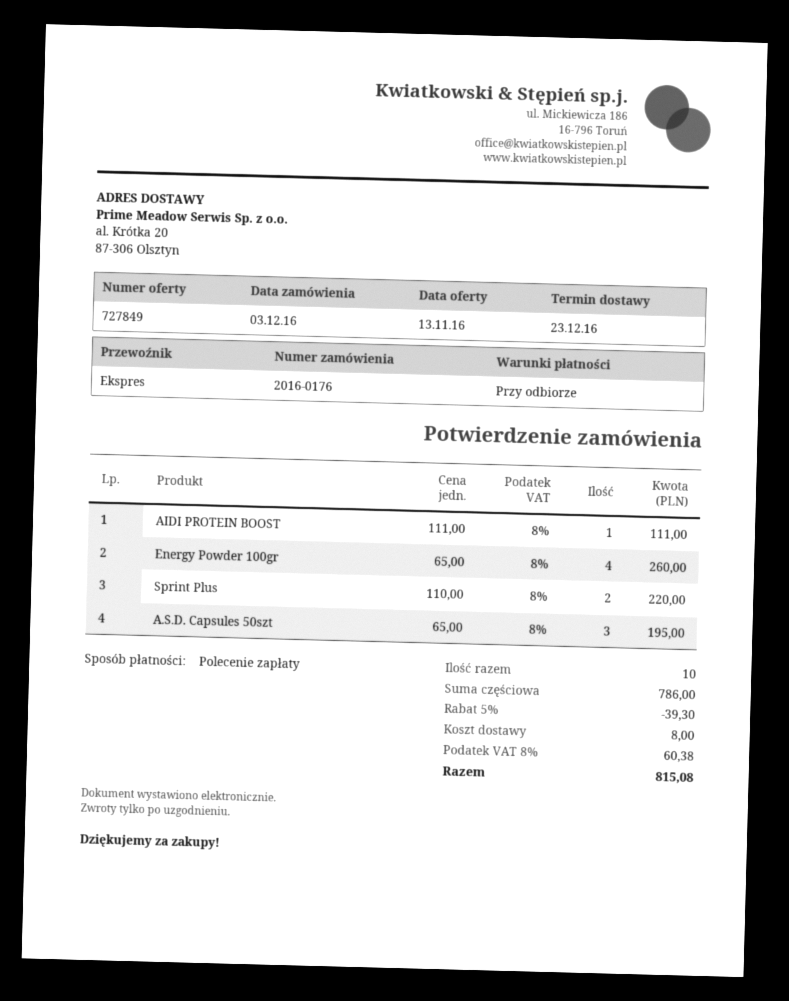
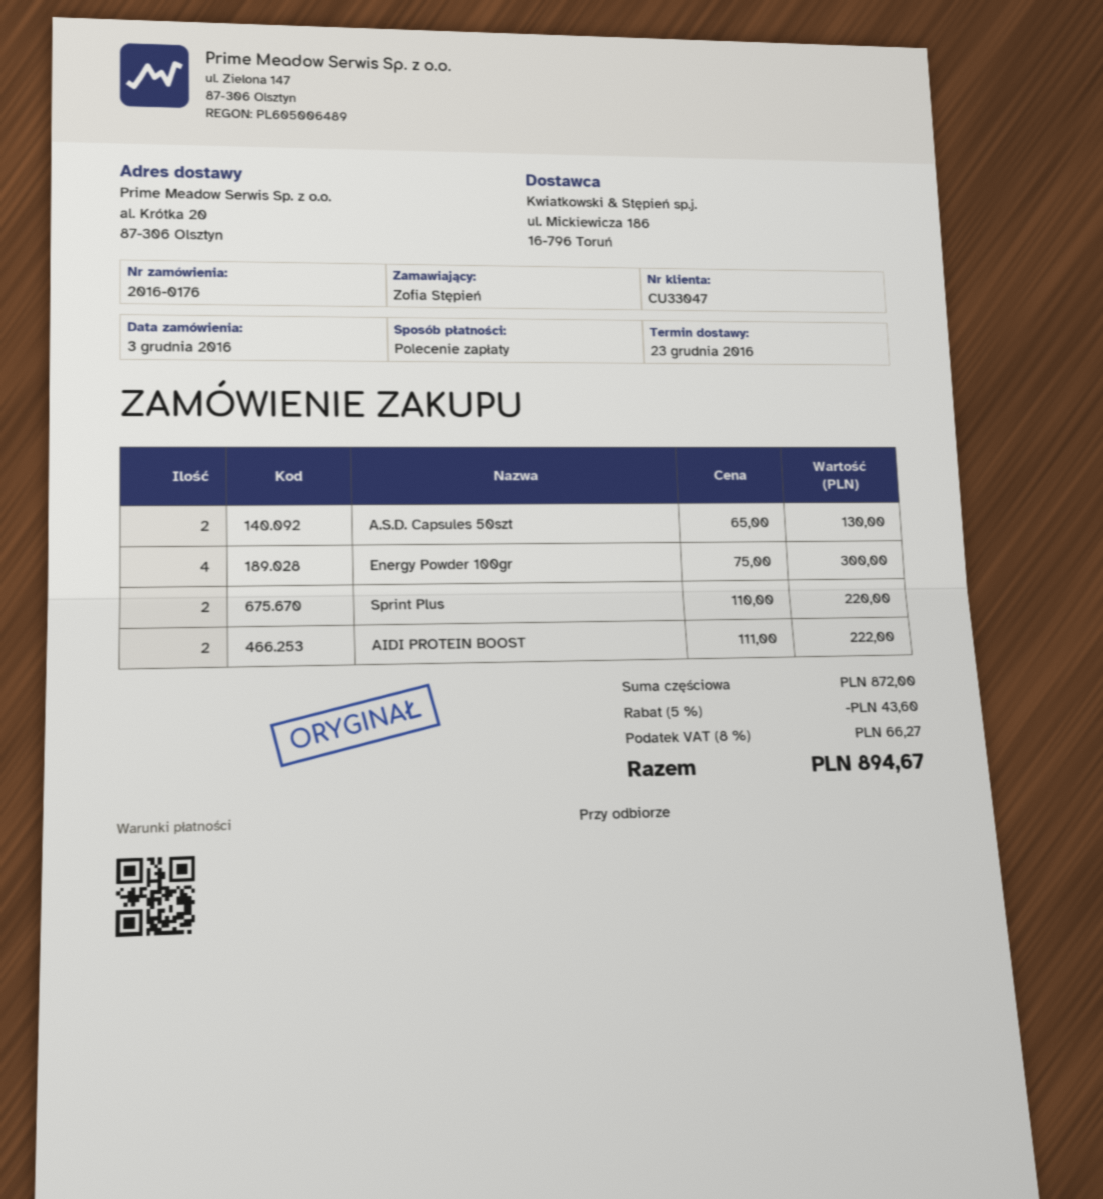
AIDI PROTEIN BOOST: 1 x 111.00 = 111.00 -> 2 x 111.00 = 222.00
Energy Powder 100gr: 4 x 65.00 = 260.00 -> 4 x 75.00 = 300.00
A.S.D. Capsules 50szt: 3 x 65.00 = 195.00 -> 2 x 65.00 = 130.00
subtotal: 786.00 -> 872.00
discount: 5% = 39.30 -> 5% = 43.60
shipping: 8.00 -> none
tax: 8% = 60.38 -> 8% = 66.27
total: 815.08 -> 894.67

